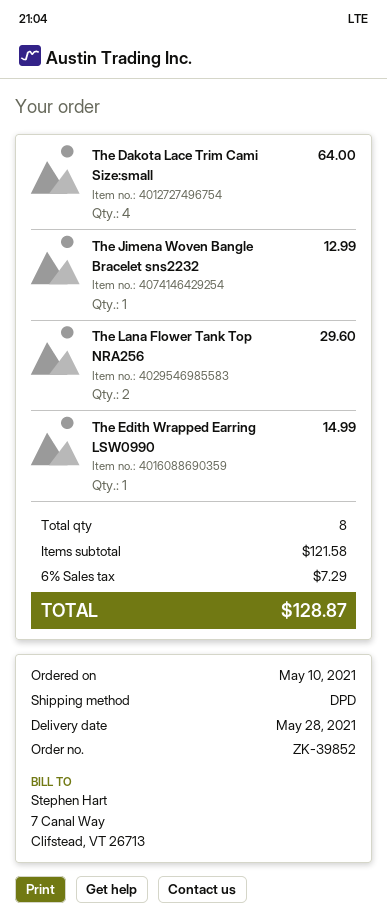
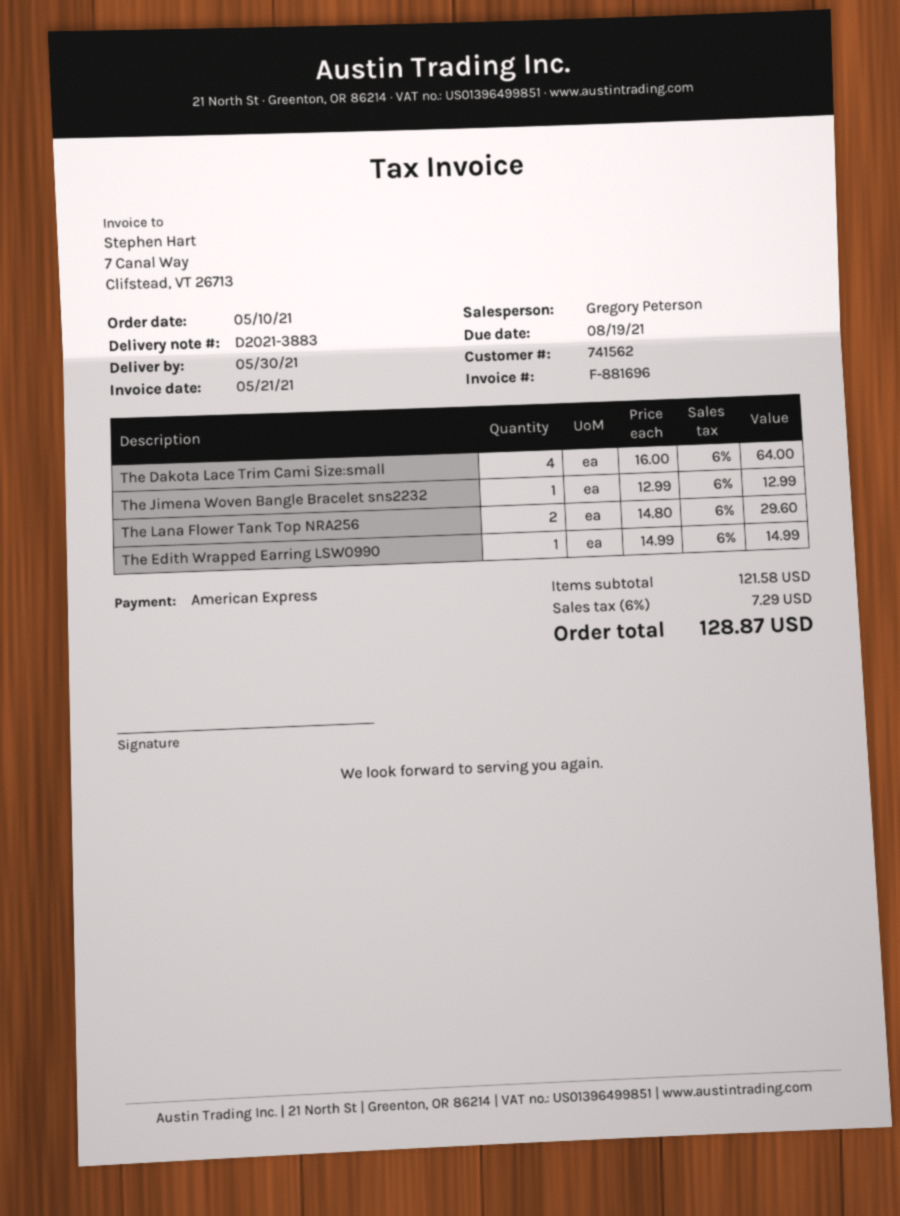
delivery date: 2021-05-28 -> 2021-05-30

